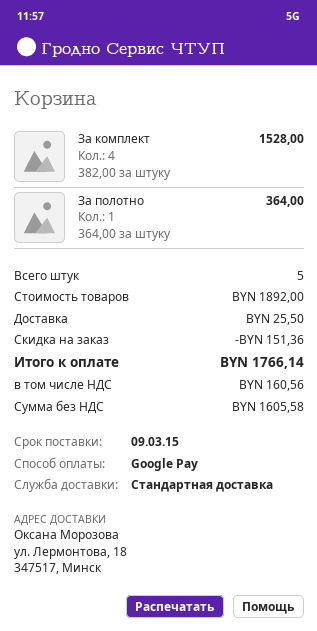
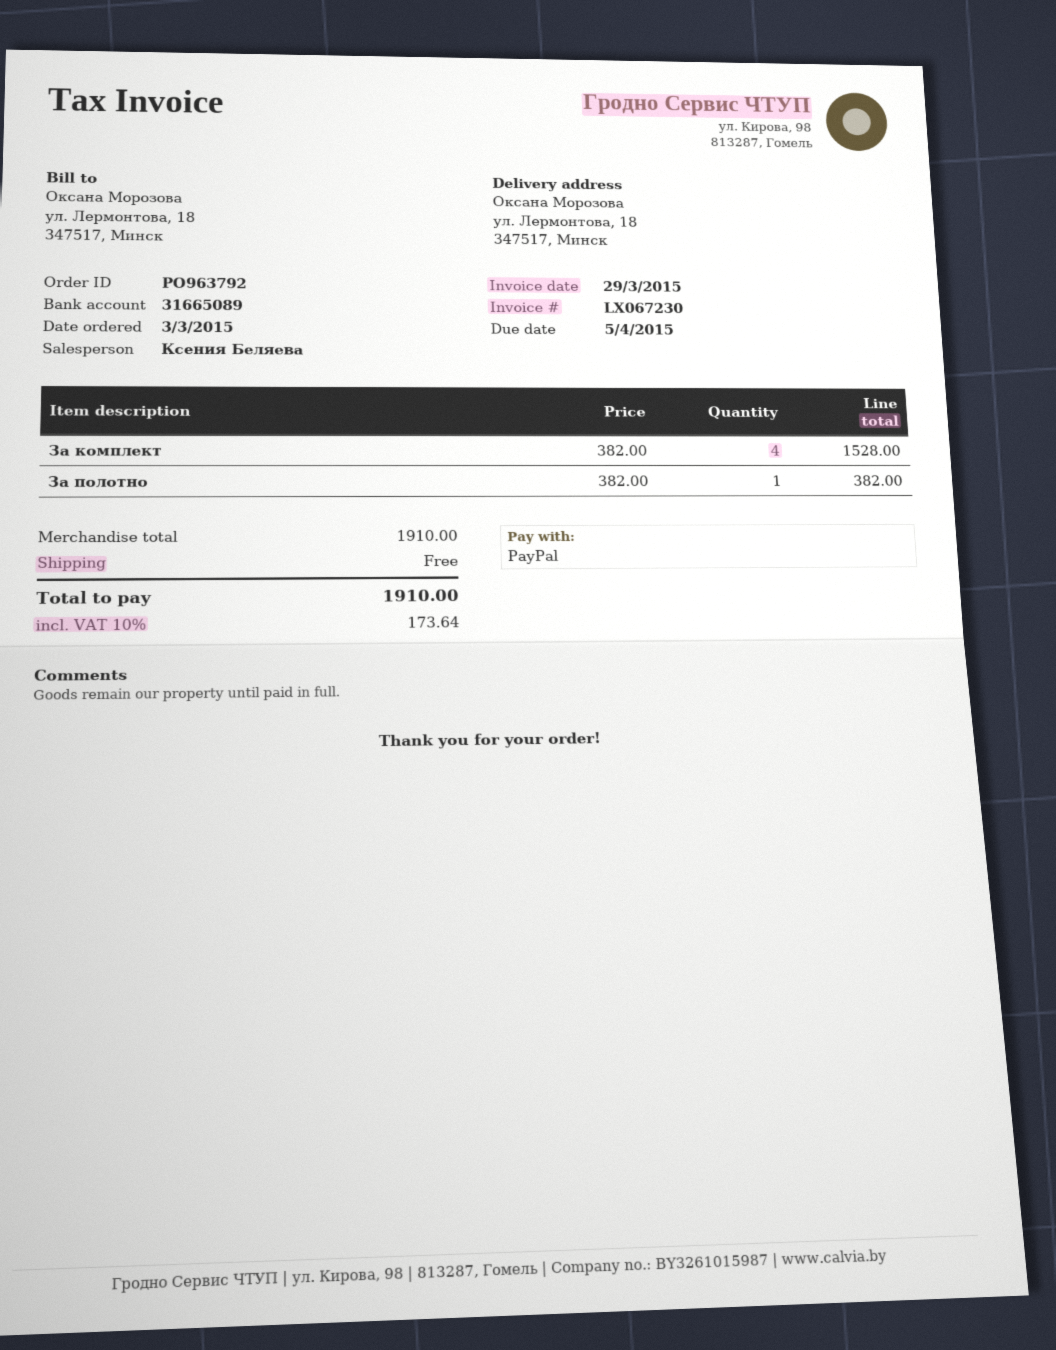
payment method: Google Pay -> PayPal
За полотно: 1 x 364.00 = 364.00 -> 1 x 382.00 = 382.00
subtotal: 1892.00 -> 1910.00
discount: 151.36 -> none
shipping: 25.50 -> 0.00
tax: 160.56 -> 173.64
total: 1766.14 -> 1910.00

